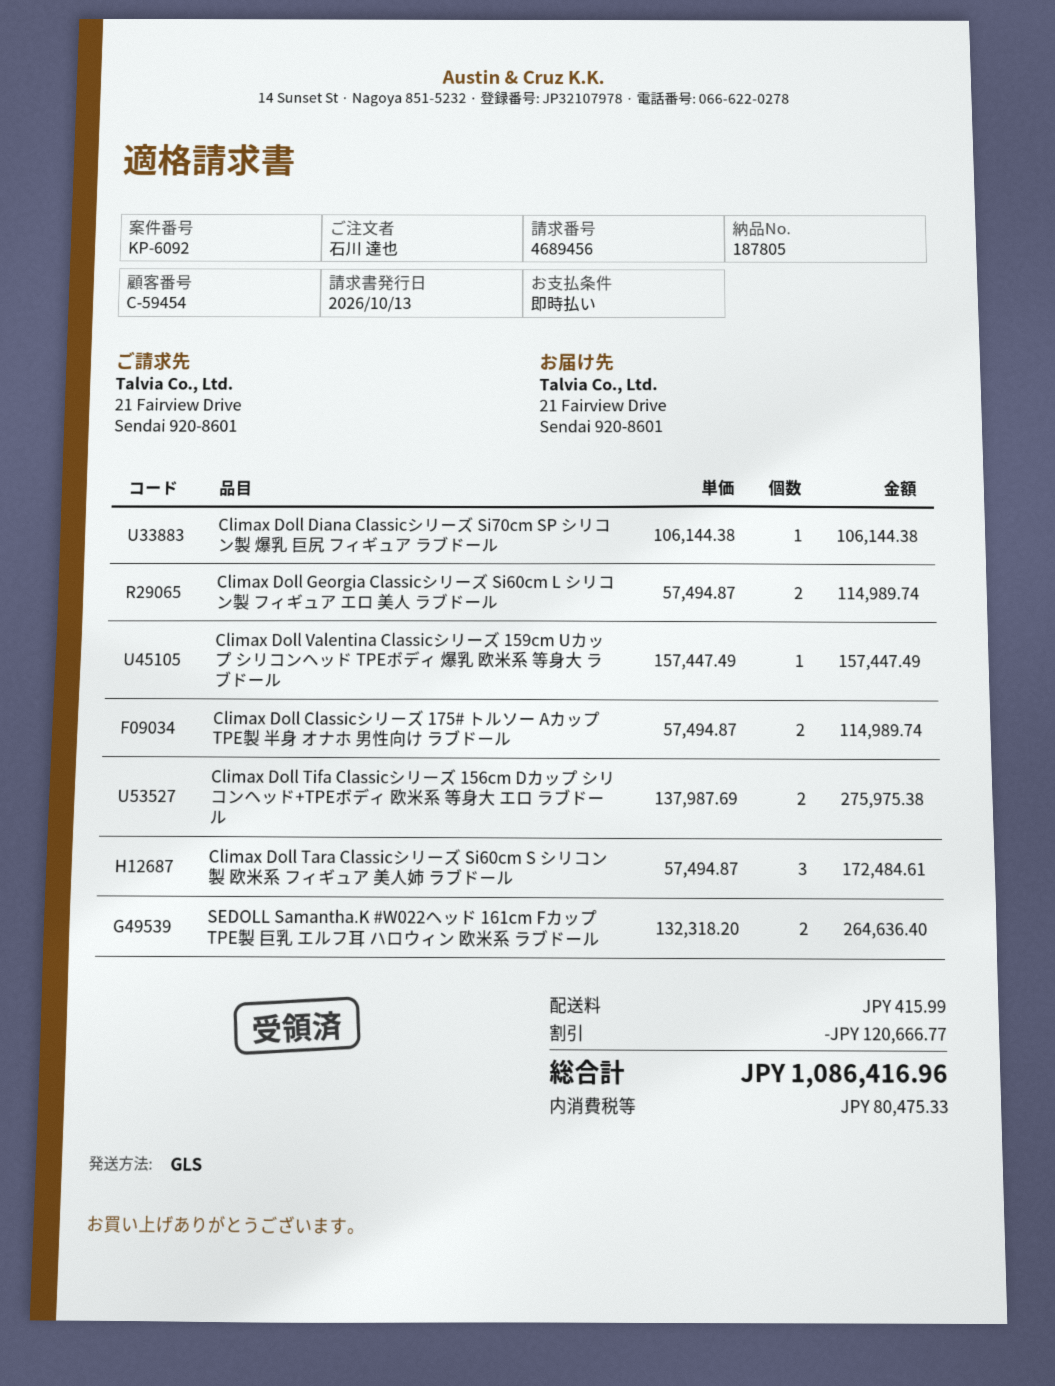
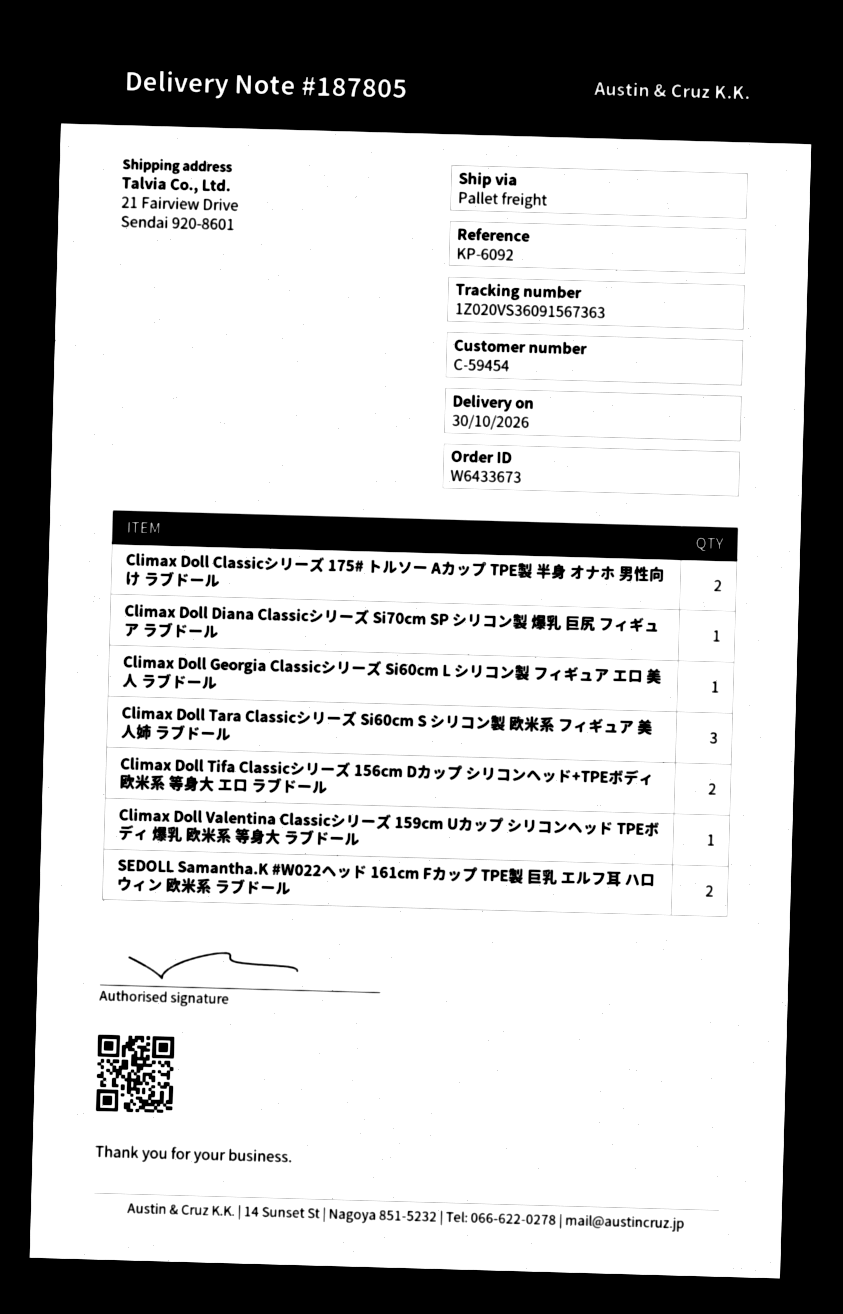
shipping method: GLS -> pallet freight
Climax Doll Georgia Classicシリーズ Si60cm L シリコン製 フィギュア エロ 美人 ラブドール: 2 -> 1

